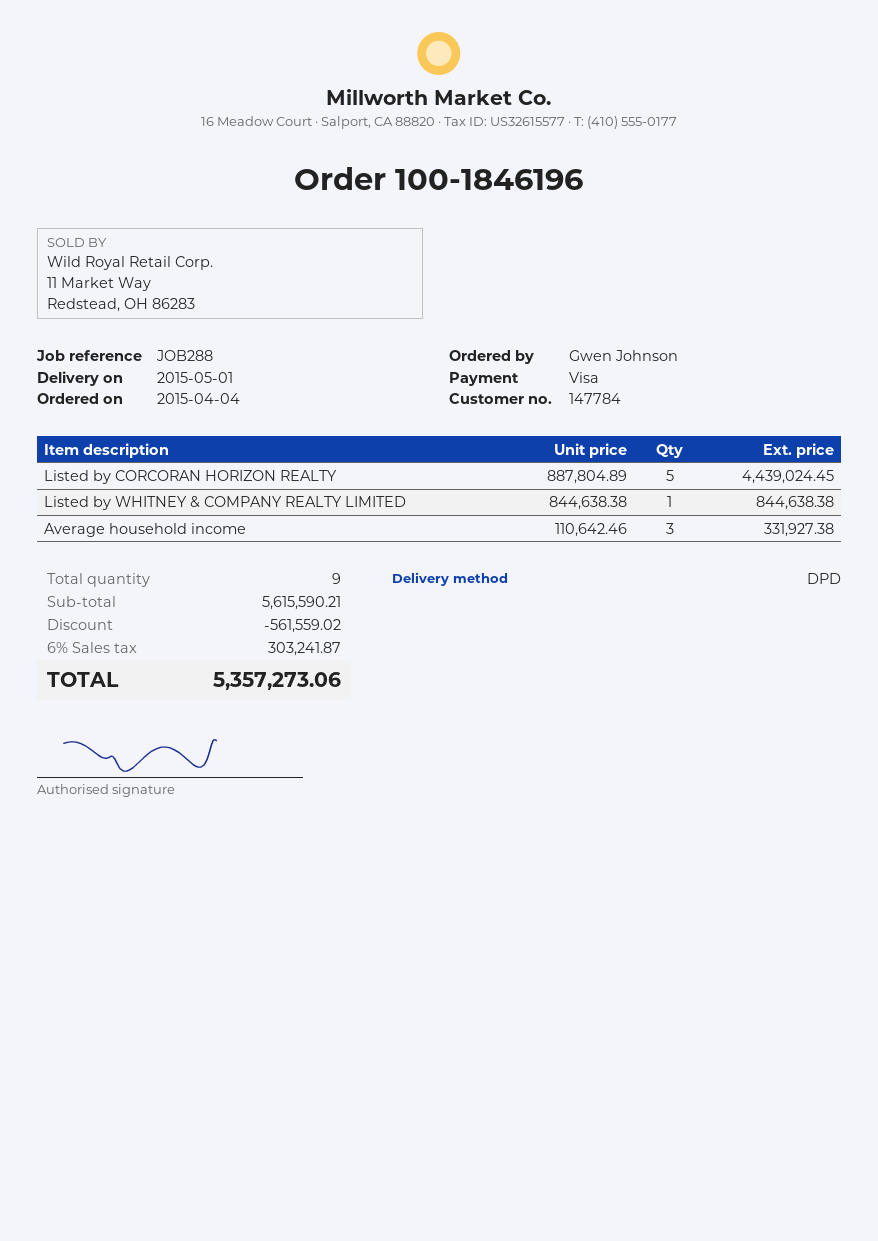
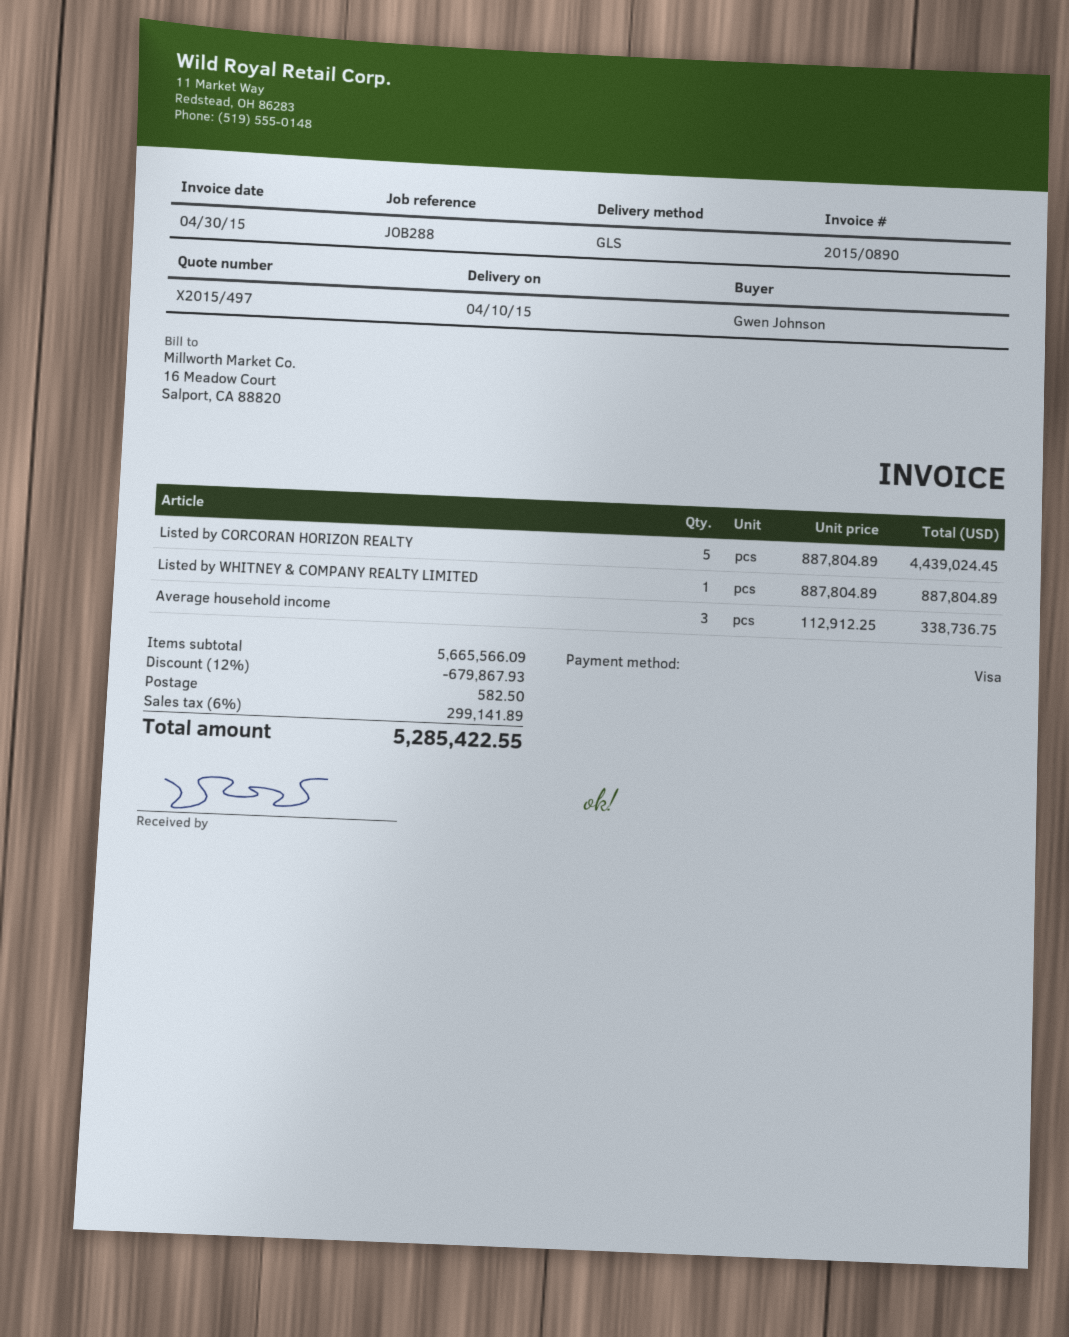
delivery date: 2015-05-01 -> 2015-04-10
shipping method: DPD -> GLS
Listed by WHITNEY & COMPANY REALTY LIMITED: 1 x 844638.38 = 844638.38 -> 1 x 887804.89 = 887804.89
Average household income: 3 x 110642.46 = 331927.38 -> 3 x 112912.25 = 338736.75
subtotal: 5615590.21 -> 5665566.09
discount: 561559.02 -> 679867.93
shipping: none -> 582.50
tax: 6% = 303241.87 -> 6% = 299141.89
total: 5357273.06 -> 5285422.55

